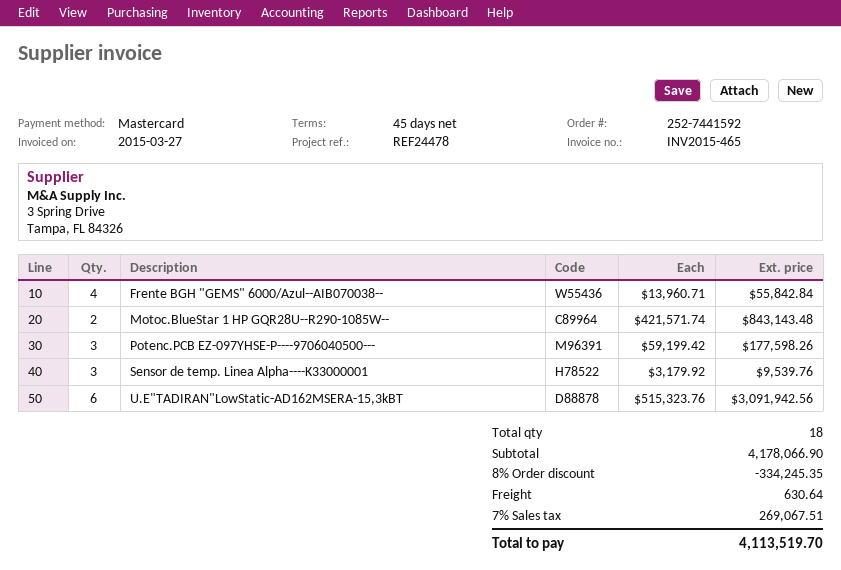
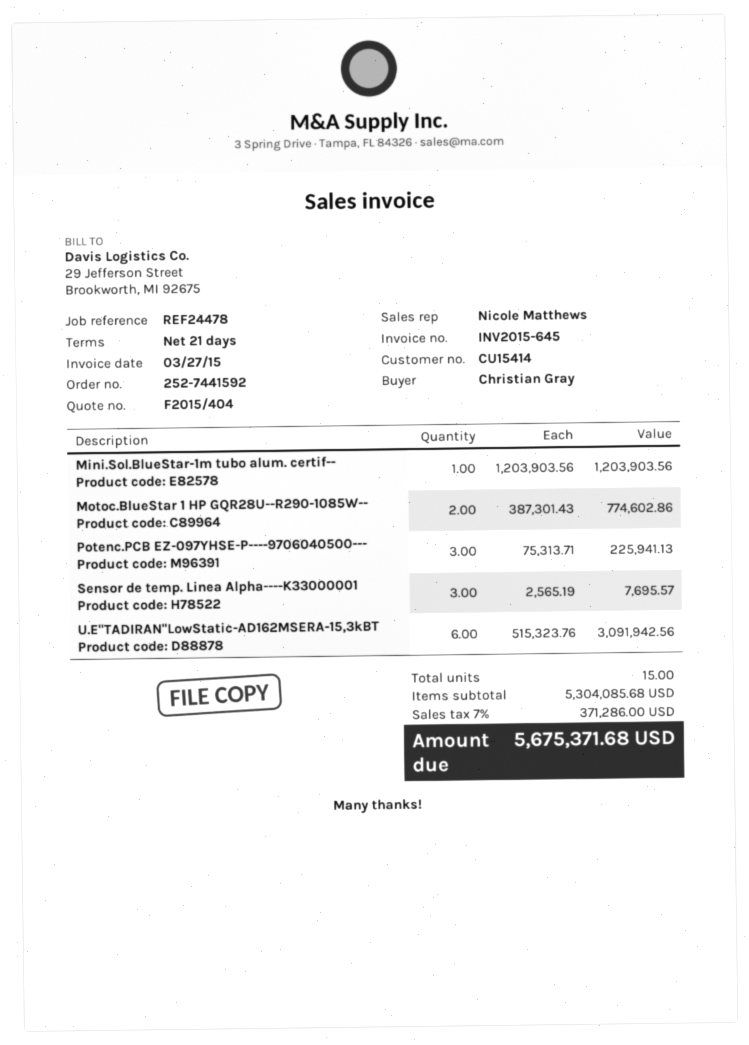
invoice number: INV2015-465 -> INV2015-645
payment terms: 45 days -> 21 days
Frente BGH "GEMS" 6000/Azul--AIB070038--: 4 x 13960.71 = 55842.84 -> none
Motoc.BlueStar 1 HP GQR28U--R290-1085W--: 2 x 421571.74 = 843143.48 -> 2 x 387301.43 = 774602.86
Potenc.PCB EZ-097YHSE-P----9706040500---: 3 x 59199.42 = 177598.26 -> 3 x 75313.71 = 225941.13
Sensor de temp. Linea Alpha----K33000001: 3 x 3179.92 = 9539.76 -> 3 x 2565.19 = 7695.57
Mini.Sol.BlueStar-1m tubo alum. certif--: none -> 1 x 1203903.56 = 1203903.56
total quantity: 18 -> 15
subtotal: 4178066.90 -> 5304085.68
discount: 8% = 334245.35 -> none
shipping: 630.64 -> none
tax: 7% = 269067.51 -> 7% = 371286.00
total: 4113519.70 -> 5675371.68

